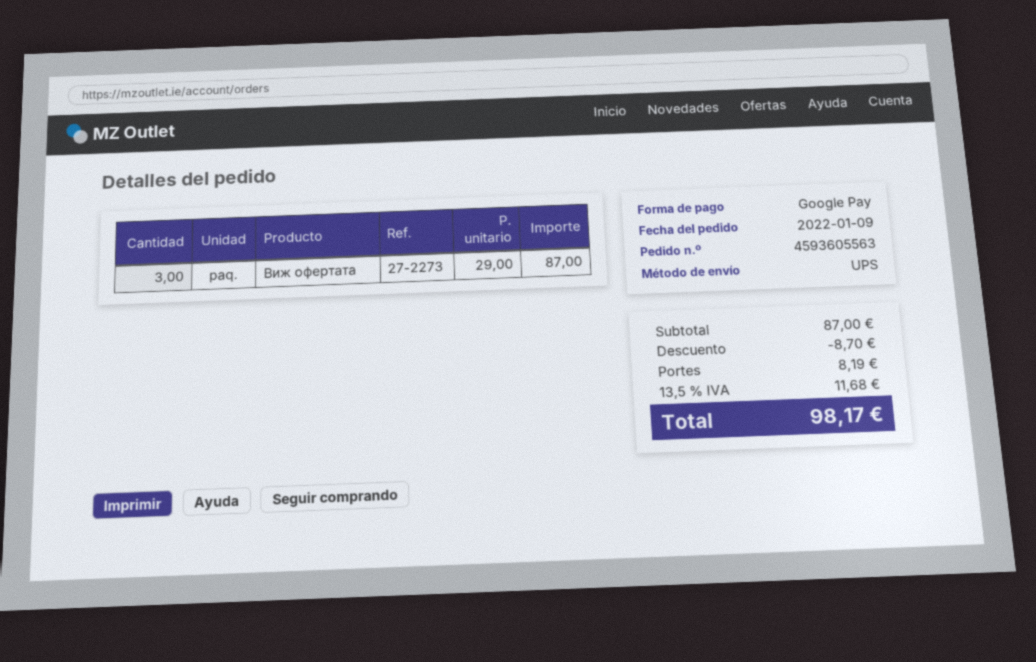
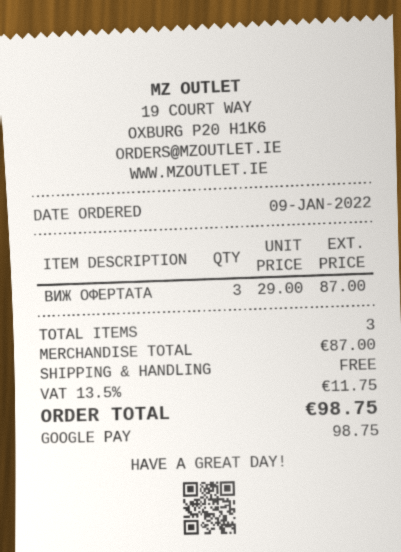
discount: 8.70 -> none
shipping: 8.19 -> 0.00
tax: 13.5% = 11.68 -> 13.5% = 11.75
total: 98.17 -> 98.75

